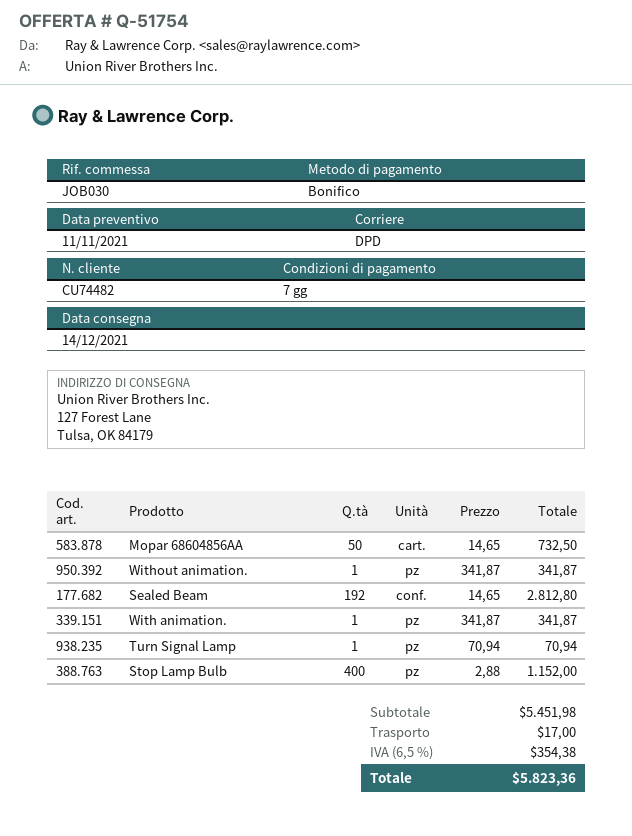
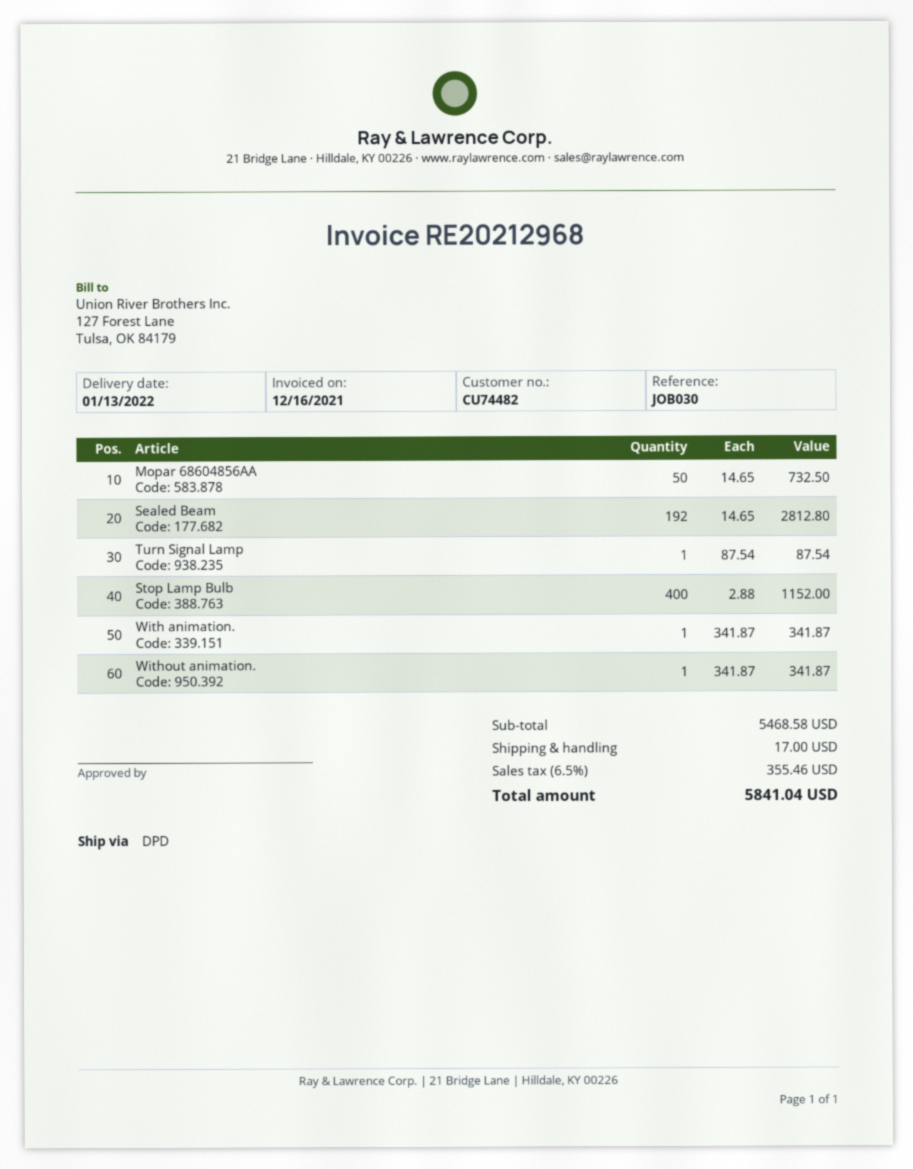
delivery date: 2021-12-14 -> 2022-01-13
Turn Signal Lamp: 1 x 70.94 = 70.94 -> 1 x 87.54 = 87.54
subtotal: 5451.98 -> 5468.58
tax: 6.5% = 354.38 -> 6.5% = 355.46
total: 5823.36 -> 5841.04

